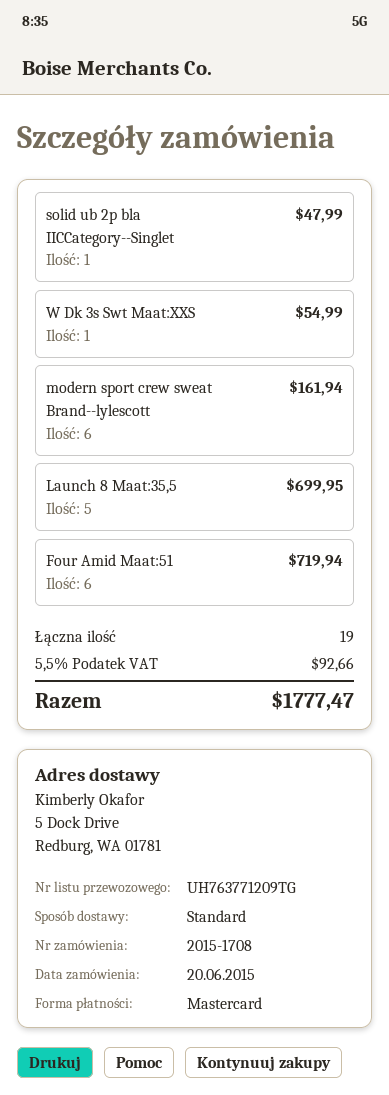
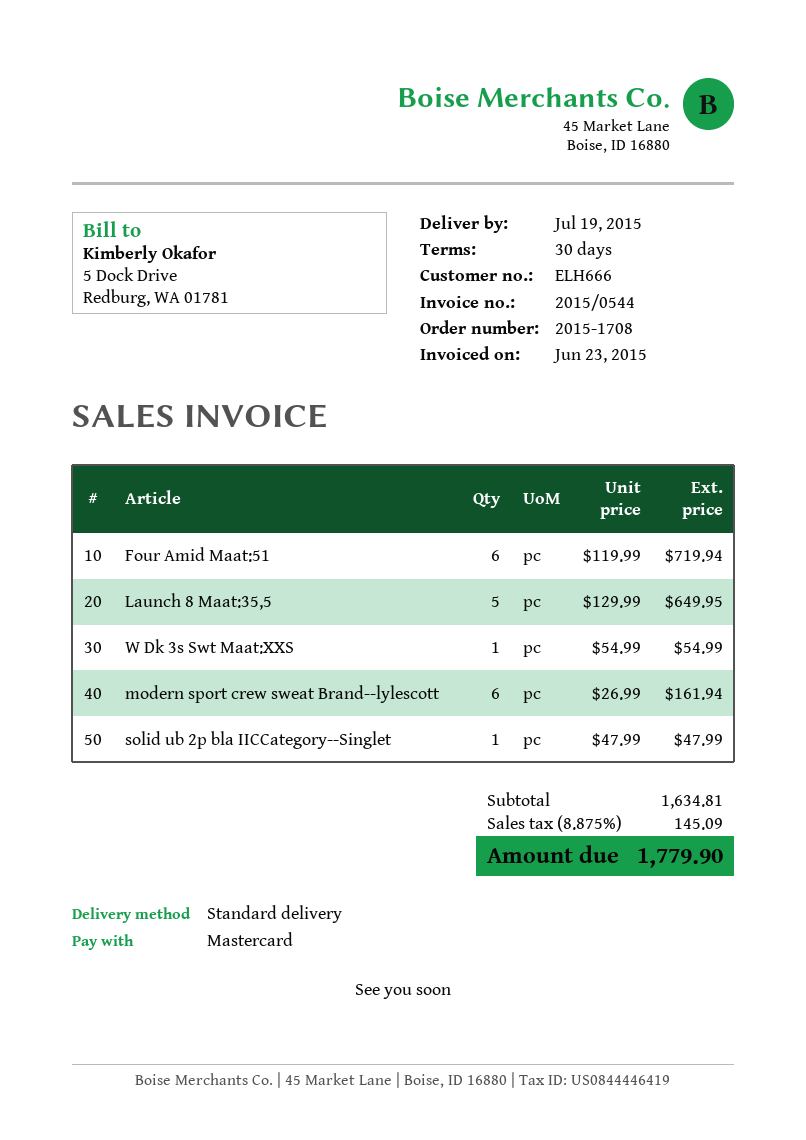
Launch 8 Maat:35,5: 5 for 699.95 -> 5 for 649.95
tax: 5.5% = 92.66 -> 8.875% = 145.09
total: 1777.47 -> 1779.90

